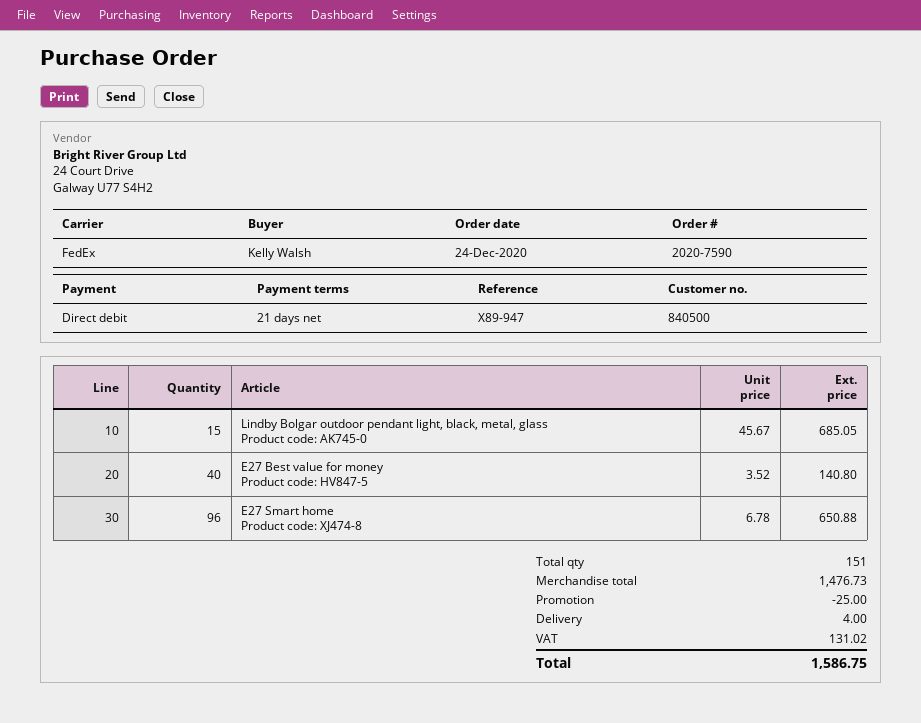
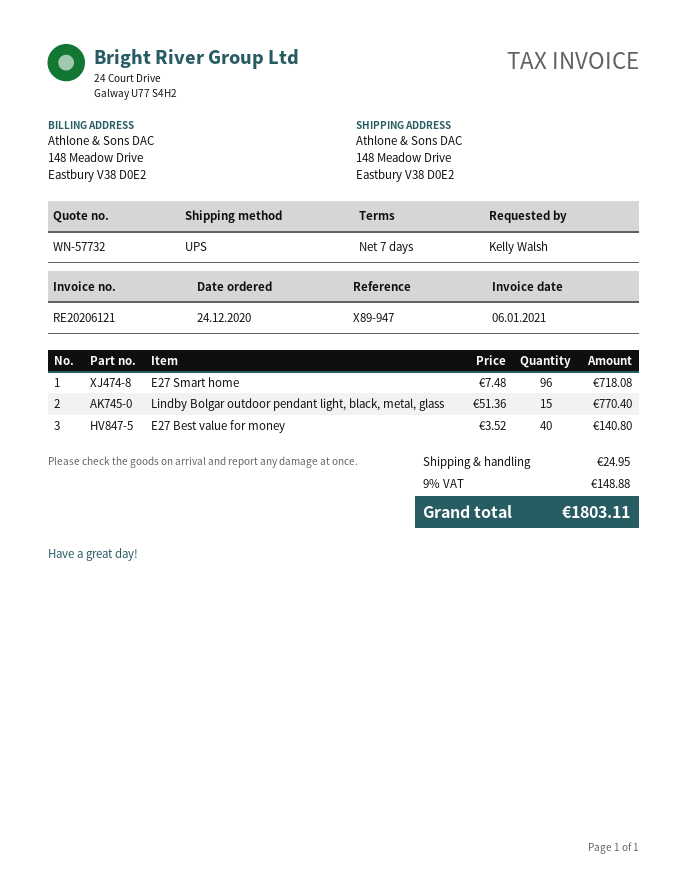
payment terms: 21 days -> 7 days
shipping method: FedEx -> UPS
Lindby Bolgar outdoor pendant light, black, metal, glass: 15 x 45.67 = 685.05 -> 15 x 51.36 = 770.40
E27 Smart home: 96 x 6.78 = 650.88 -> 96 x 7.48 = 718.08
discount: 25.00 -> none
shipping: 4.00 -> 24.95
tax: 131.02 -> 148.88
total: 1586.75 -> 1803.11

